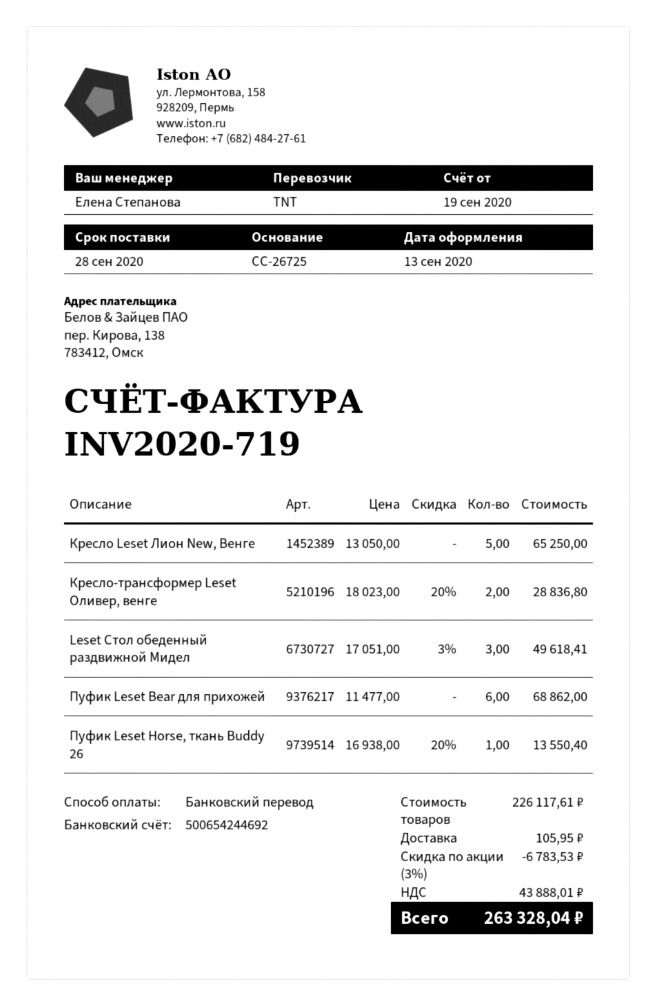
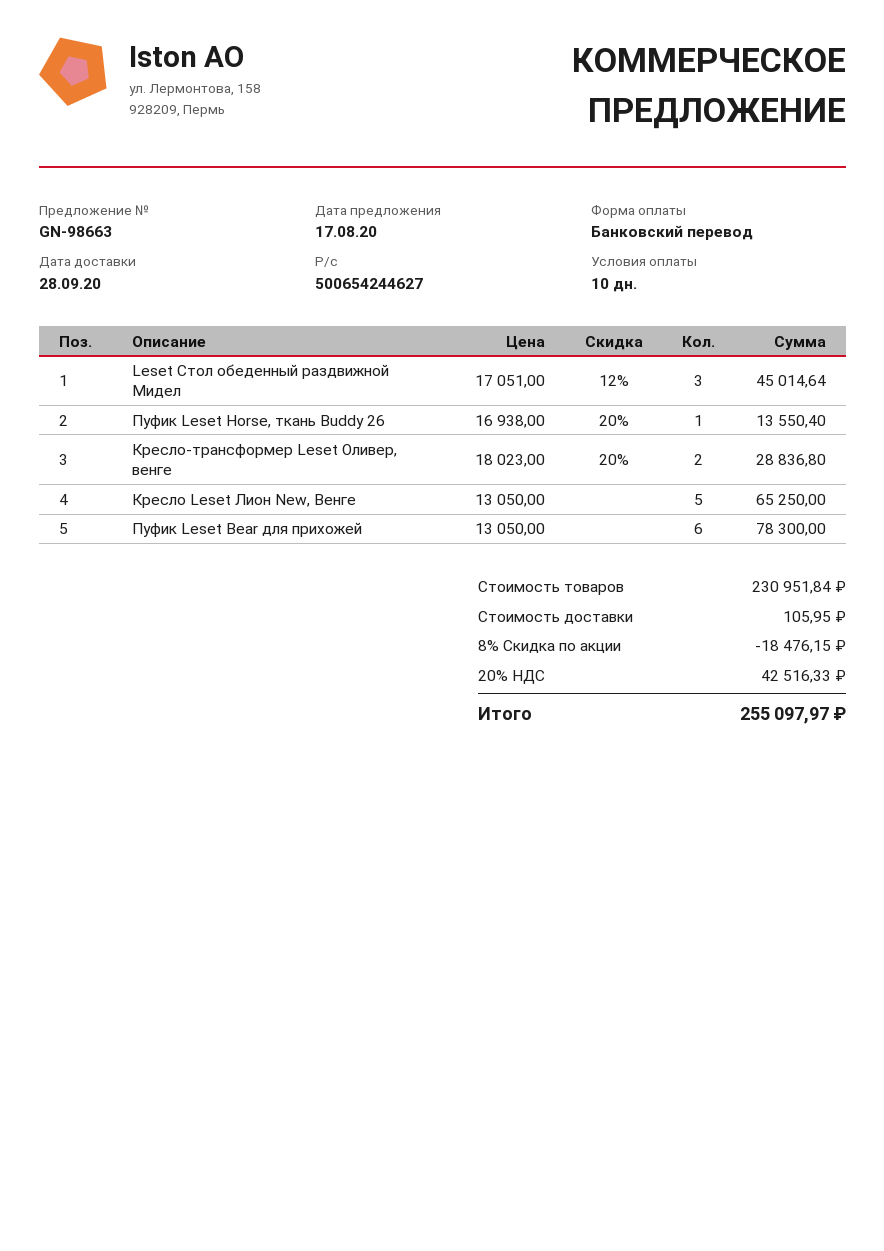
bank account: 500654244692 -> 500654244627
Leset Стол обеденный раздвижной Мидел: 3 x 17051.00 - 3% = 49618.41 -> 3 x 17051.00 - 12% = 45014.64
Пуфик Leset Bear для прихожей: 6 x 11477.00 = 68862.00 -> 6 x 13050.00 = 78300.00
subtotal: 226117.61 -> 230951.84
discount: 3% = 6783.53 -> 8% = 18476.15
tax: 43888.01 -> 42516.33
total: 263328.04 -> 255097.97

